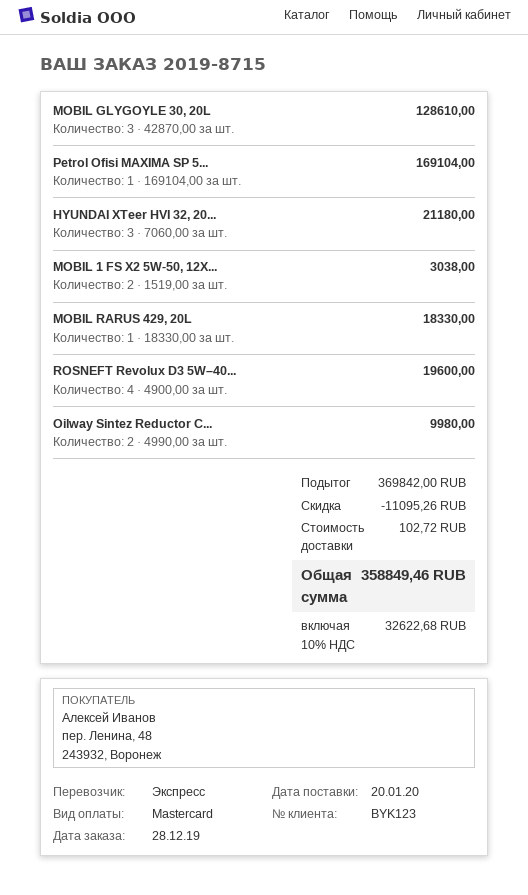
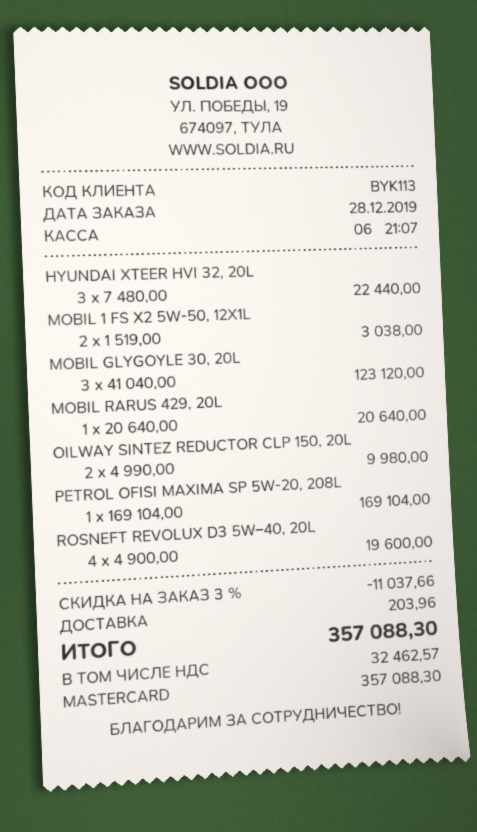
customer number: BYK123 -> BYK113
MOBIL GLYGOYLE 30, 20L: 3 x 42870.00 = 128610.00 -> 3 x 41040.00 = 123120.00
HYUNDAI XTeer HVI 32, 20...: 3 x 7060.00 = 21180.00 -> 3 x 7480.00 = 22440.00
MOBIL RARUS 429, 20L: 1 x 18330.00 = 18330.00 -> 1 x 20640.00 = 20640.00
discount: 11095.26 -> 11037.66
shipping: 102.72 -> 203.96
tax: 32622.68 -> 32462.57
total: 358849.46 -> 357088.30

